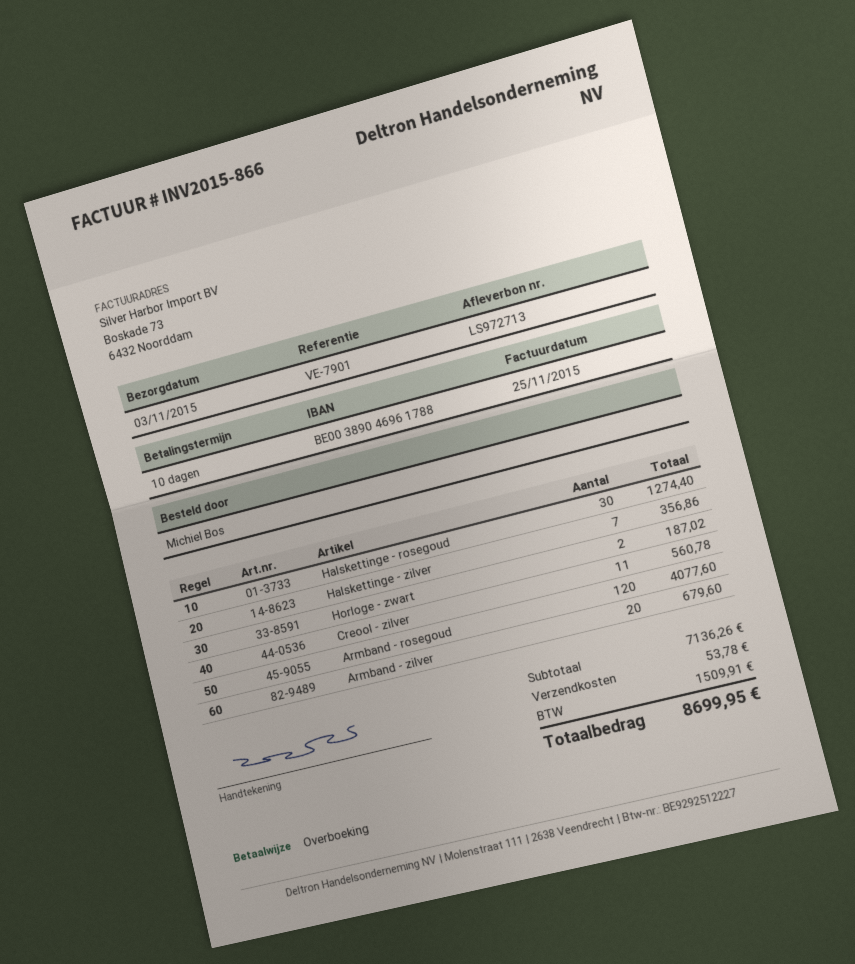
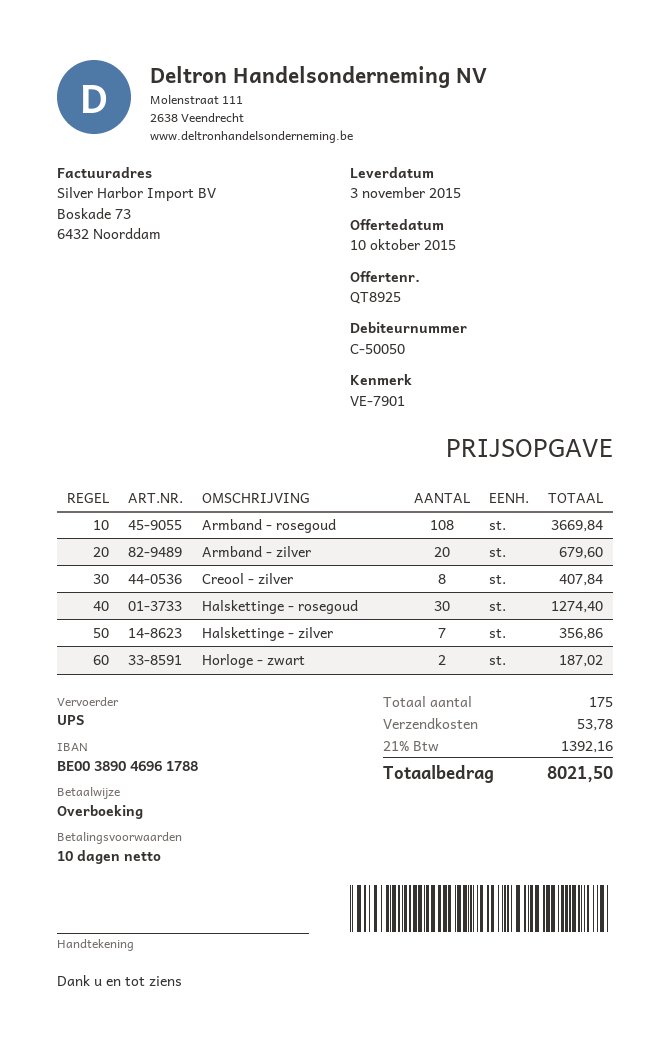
Creool - zilver: 11 for 560.78 -> 8 for 407.84
Armband - rosegoud: 120 for 4077.60 -> 108 for 3669.84
tax: 1509.91 -> 1392.16
total: 8699.95 -> 8021.50

